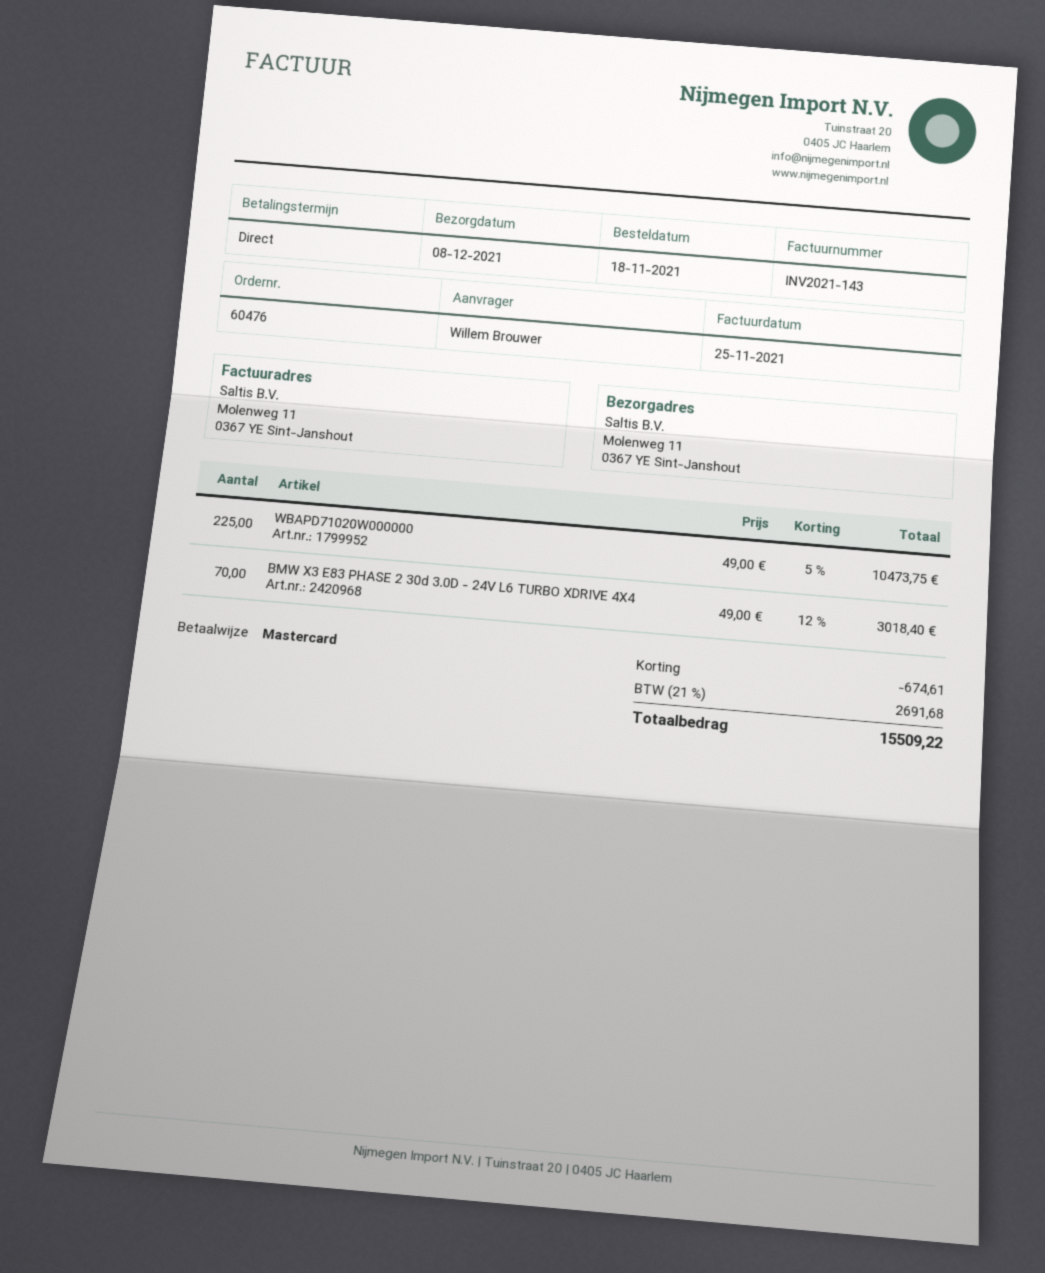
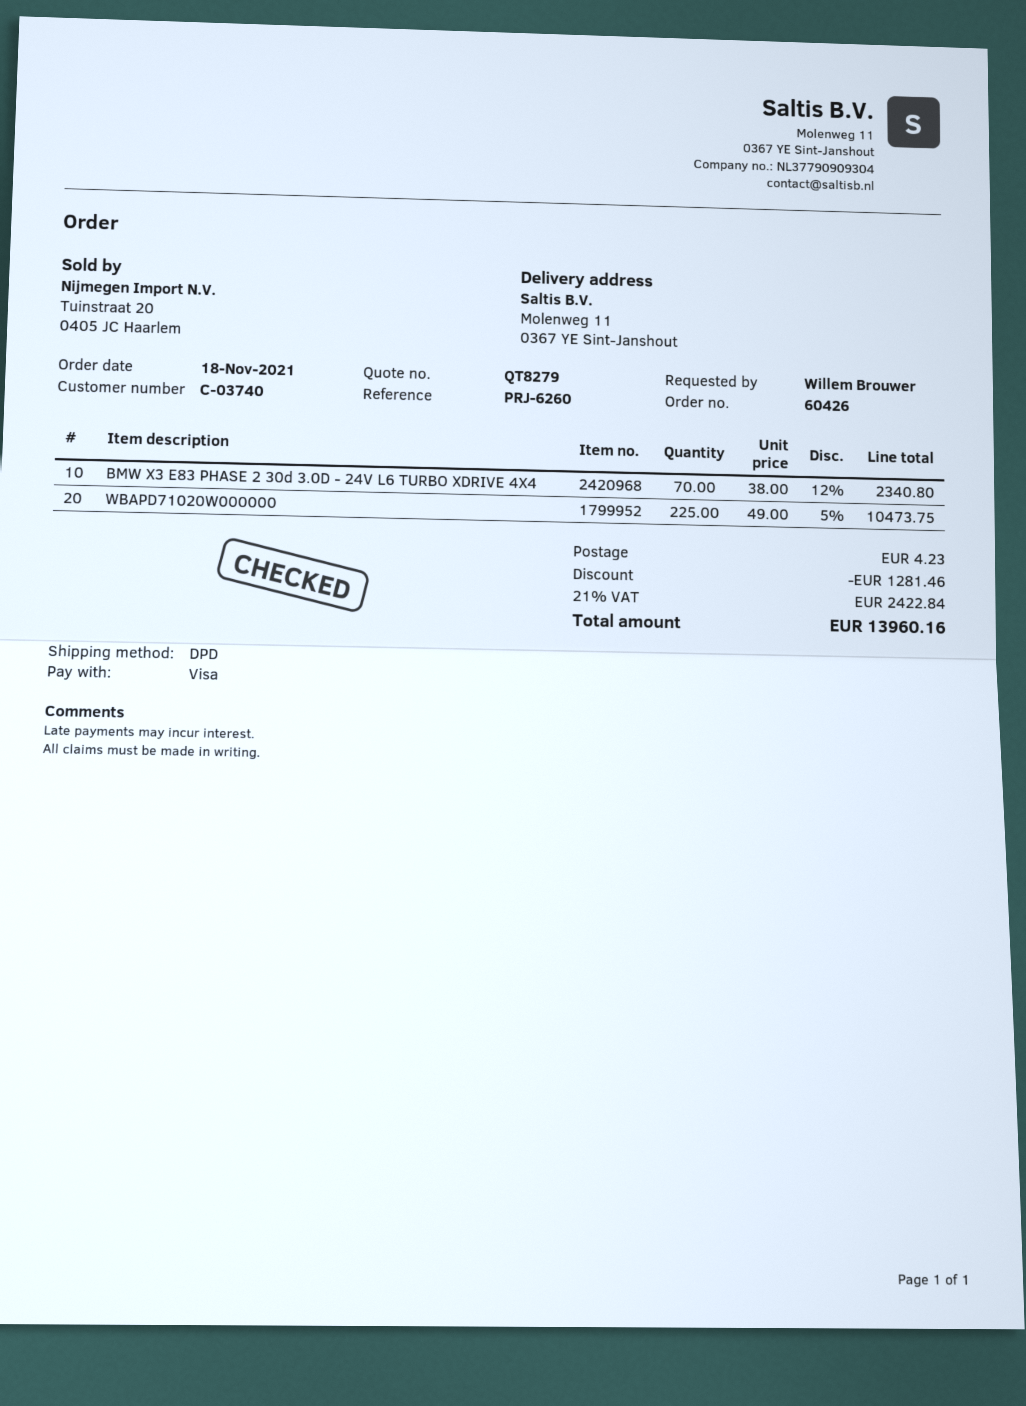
order number: 60476 -> 60426
payment method: Mastercard -> Visa
BMW X3 E83 PHASE 2 30d 3.0D - 24V L6 TURBO XDRIVE 4X4: 70 x 49.00 - 12% = 3018.40 -> 70 x 38.00 - 12% = 2340.80
discount: 674.61 -> 1281.46
shipping: none -> 4.23
tax: 21% = 2691.68 -> 21% = 2422.84
total: 15509.22 -> 13960.16

